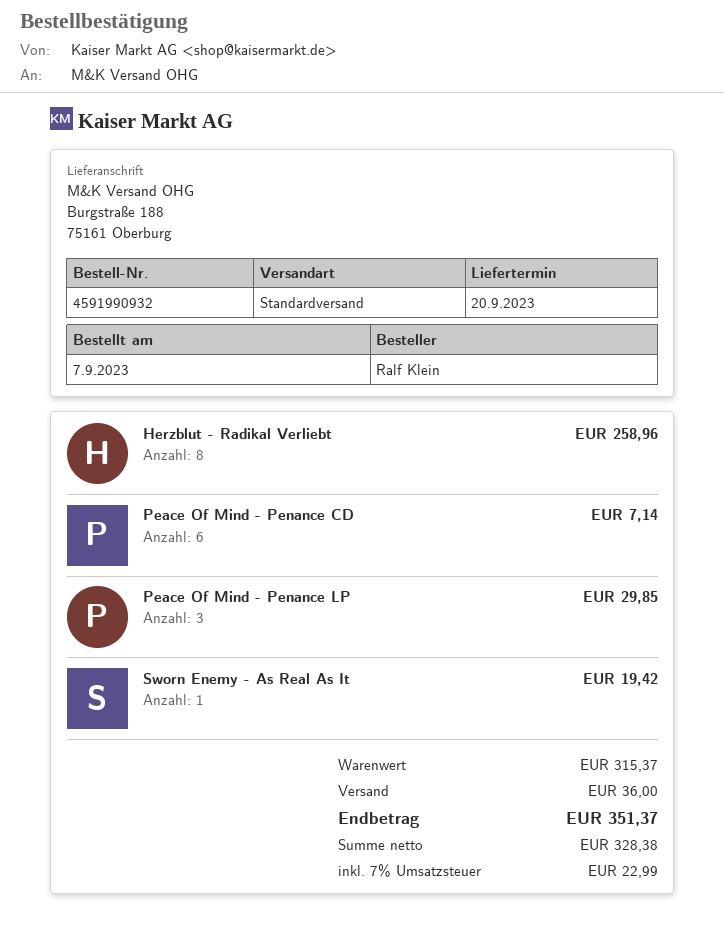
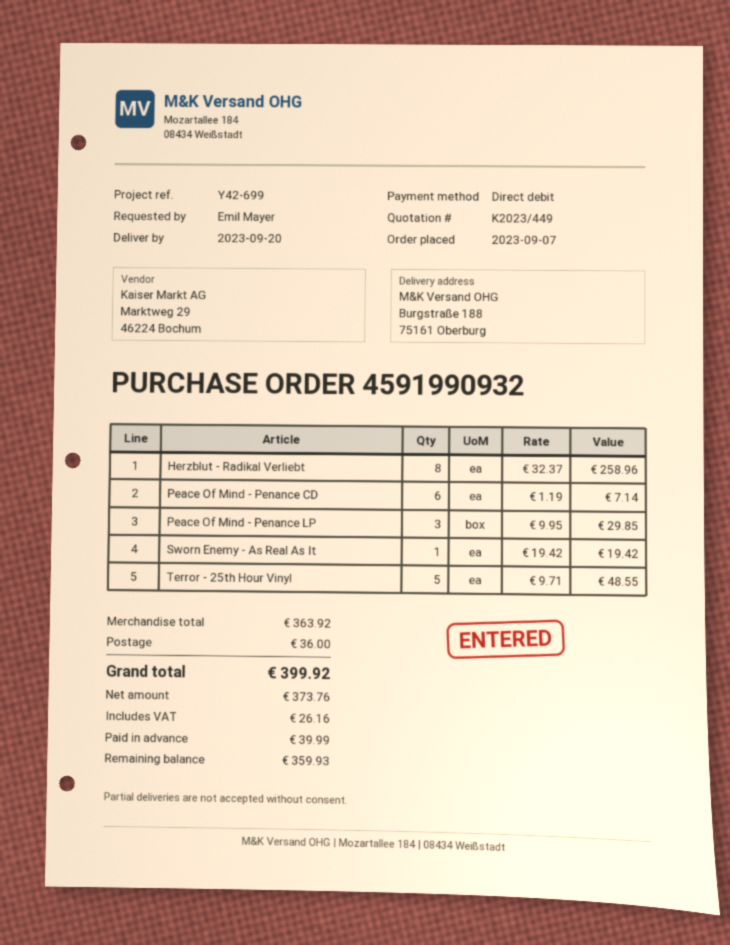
ordered by: Ralf Klein -> Emil Mayer
Terror - 25th Hour Vinyl: none -> 5 for 48.55
subtotal: 315.37 -> 363.92
net: 328.38 -> 373.76
tax: 22.99 -> 26.16
total: 351.37 -> 399.92

